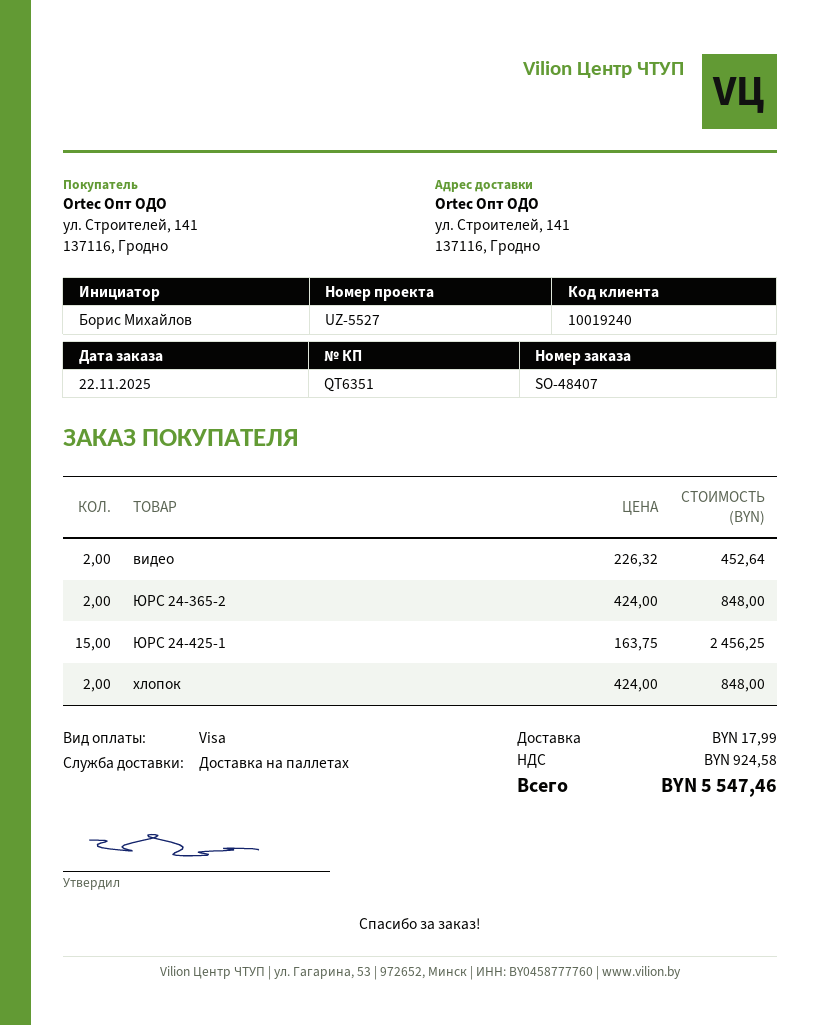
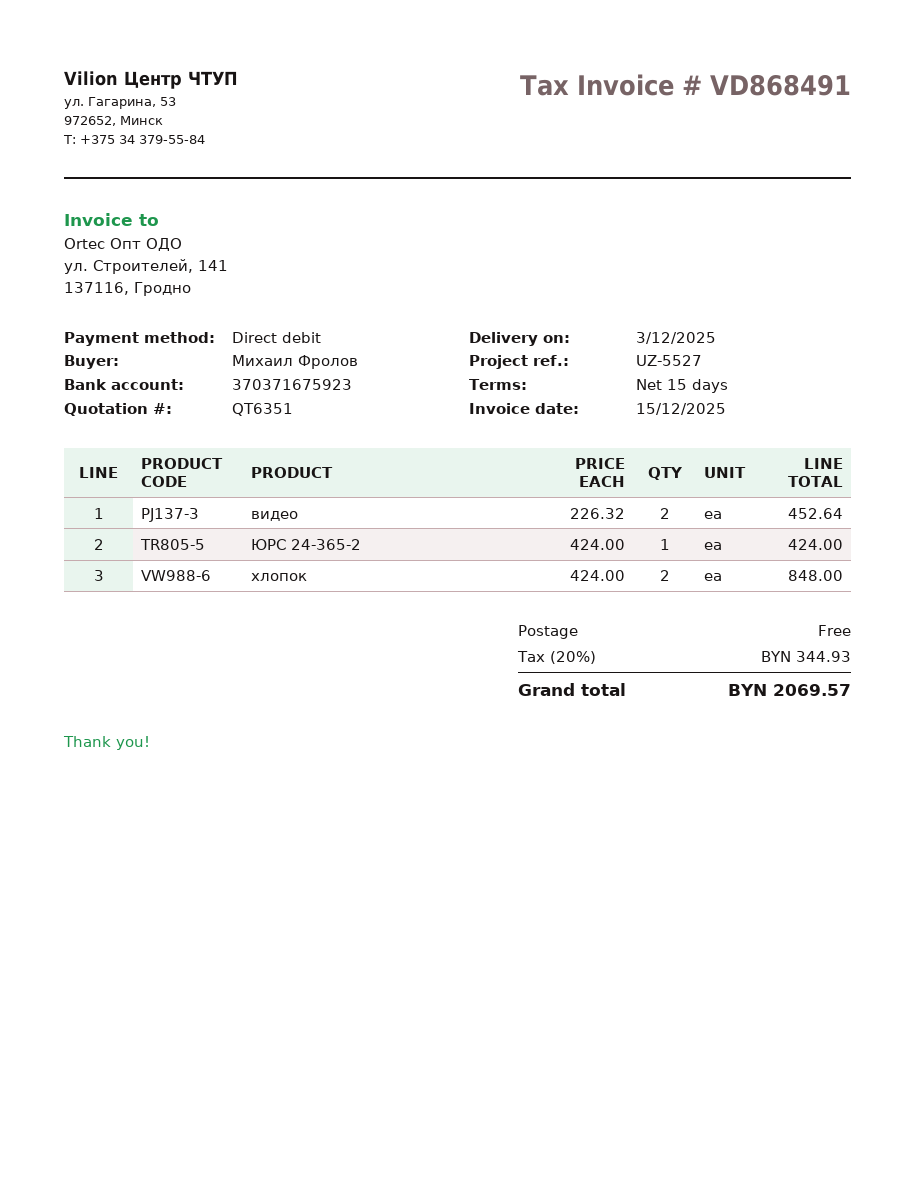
ordered by: Борис Михайлов -> Михаил Фролов
payment method: Visa -> direct debit
ЮРС 24-365-2: 2 x 424.00 = 848.00 -> 1 x 424.00 = 424.00
ЮРС 24-425-1: 15 x 163.75 = 2456.25 -> none
shipping: 17.99 -> 0.00
tax: 924.58 -> 344.93
total: 5547.46 -> 2069.57

